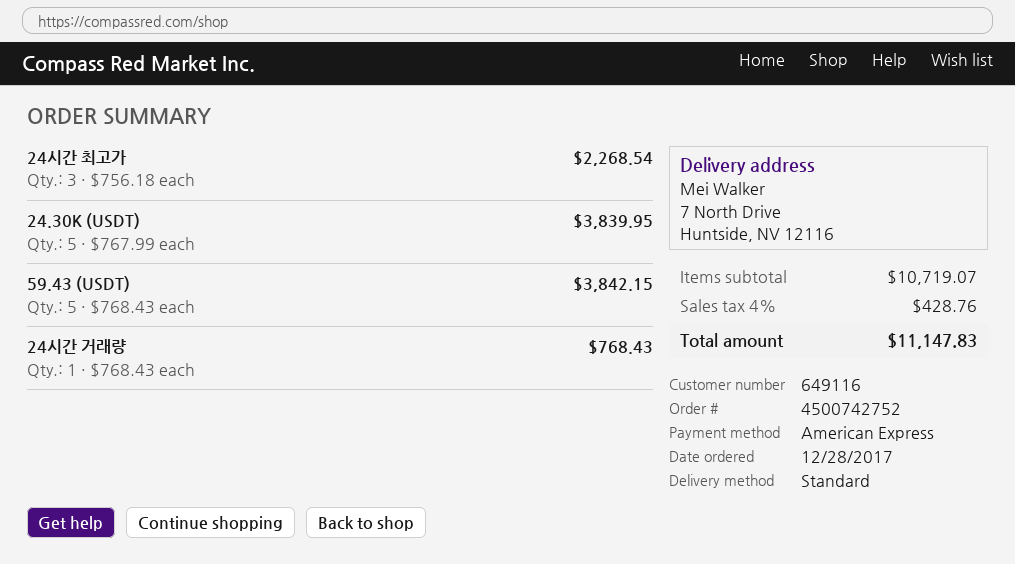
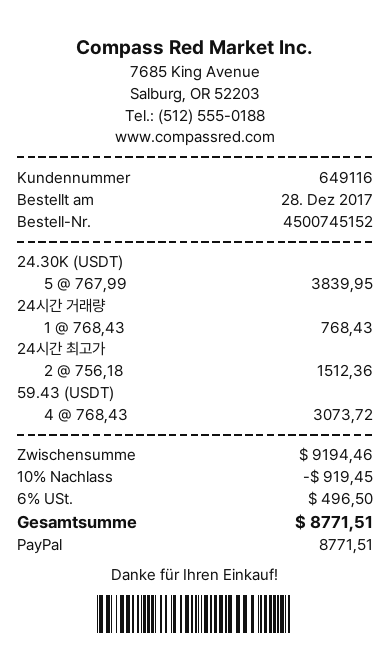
order number: 4500742752 -> 4500745152
payment method: American Express -> PayPal
24시간 최고가: 3 x 756.18 = 2268.54 -> 2 x 756.18 = 1512.36
59.43 (USDT): 5 x 768.43 = 3842.15 -> 4 x 768.43 = 3073.72
subtotal: 10719.07 -> 9194.46
discount: none -> 10% = 919.45
tax: 4% = 428.76 -> 6% = 496.50
total: 11147.83 -> 8771.51

